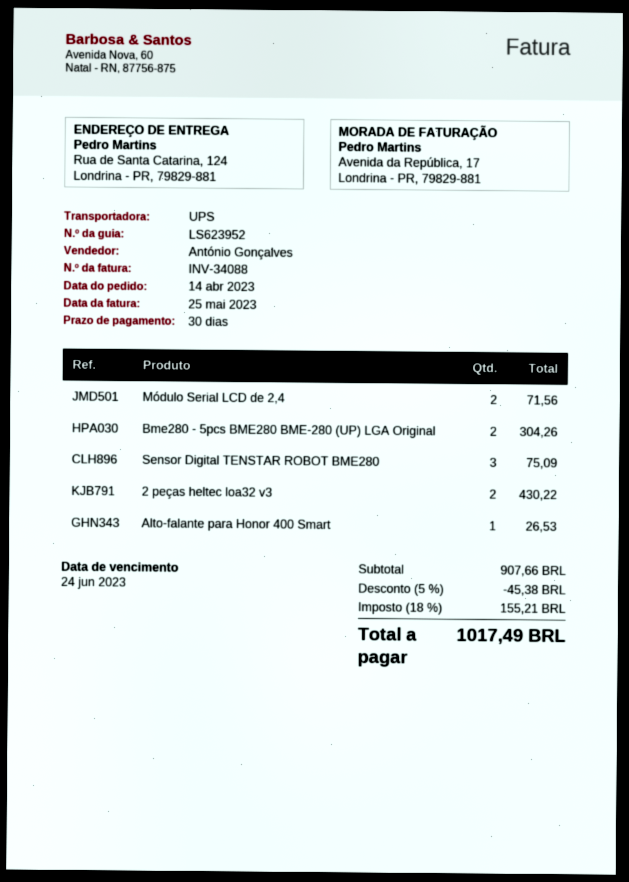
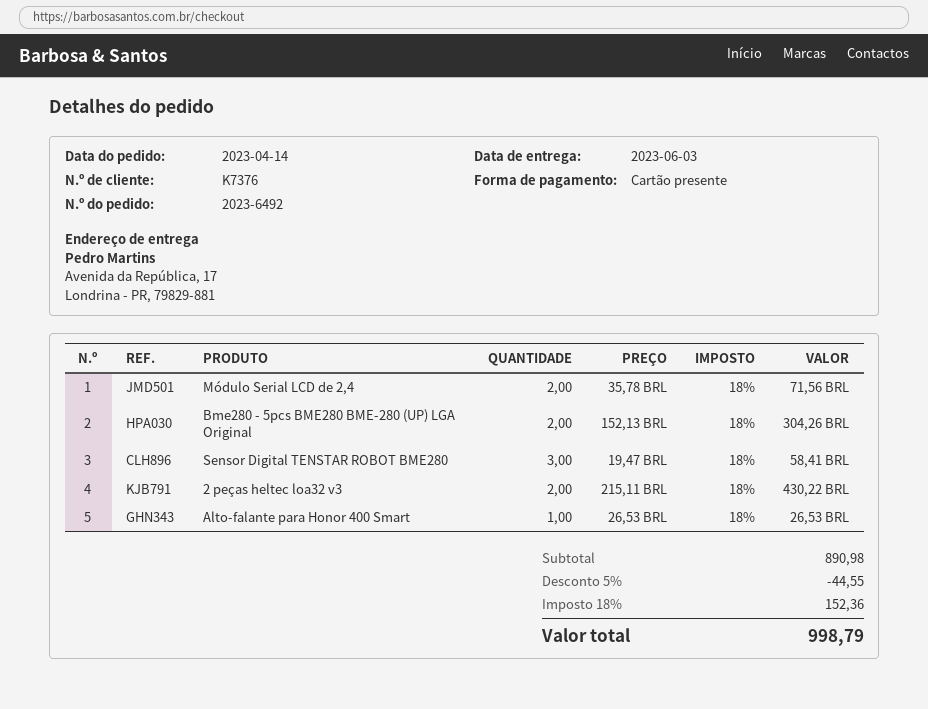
ship to: Rua de Santa Catarina, 124, Londrina - PR, 79829-881 -> Avenida da República, 17, Londrina - PR, 79829-881
Sensor Digital TENSTAR ROBOT BME280: 3 for 75.09 -> 3 for 58.41
subtotal: 907.66 -> 890.98
discount: 5% = 45.38 -> 5% = 44.55
tax: 18% = 155.21 -> 18% = 152.36
total: 1017.49 -> 998.79

